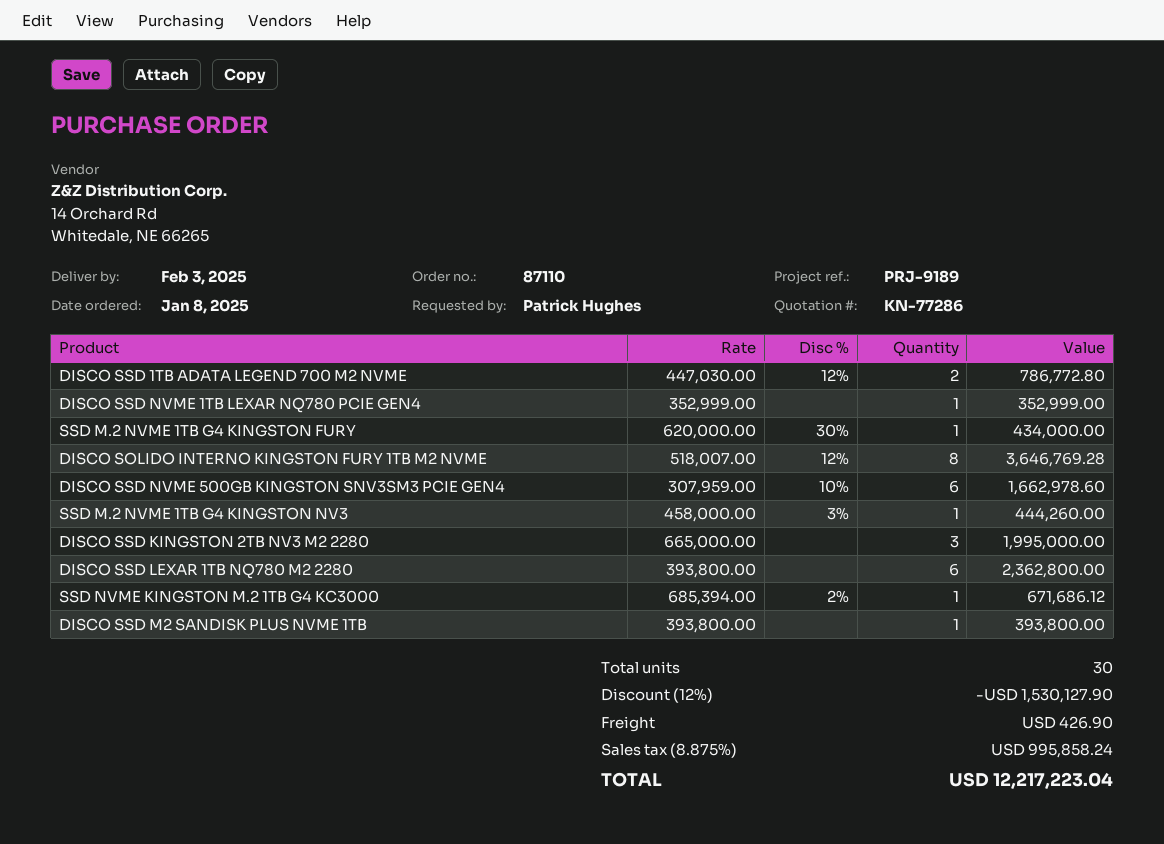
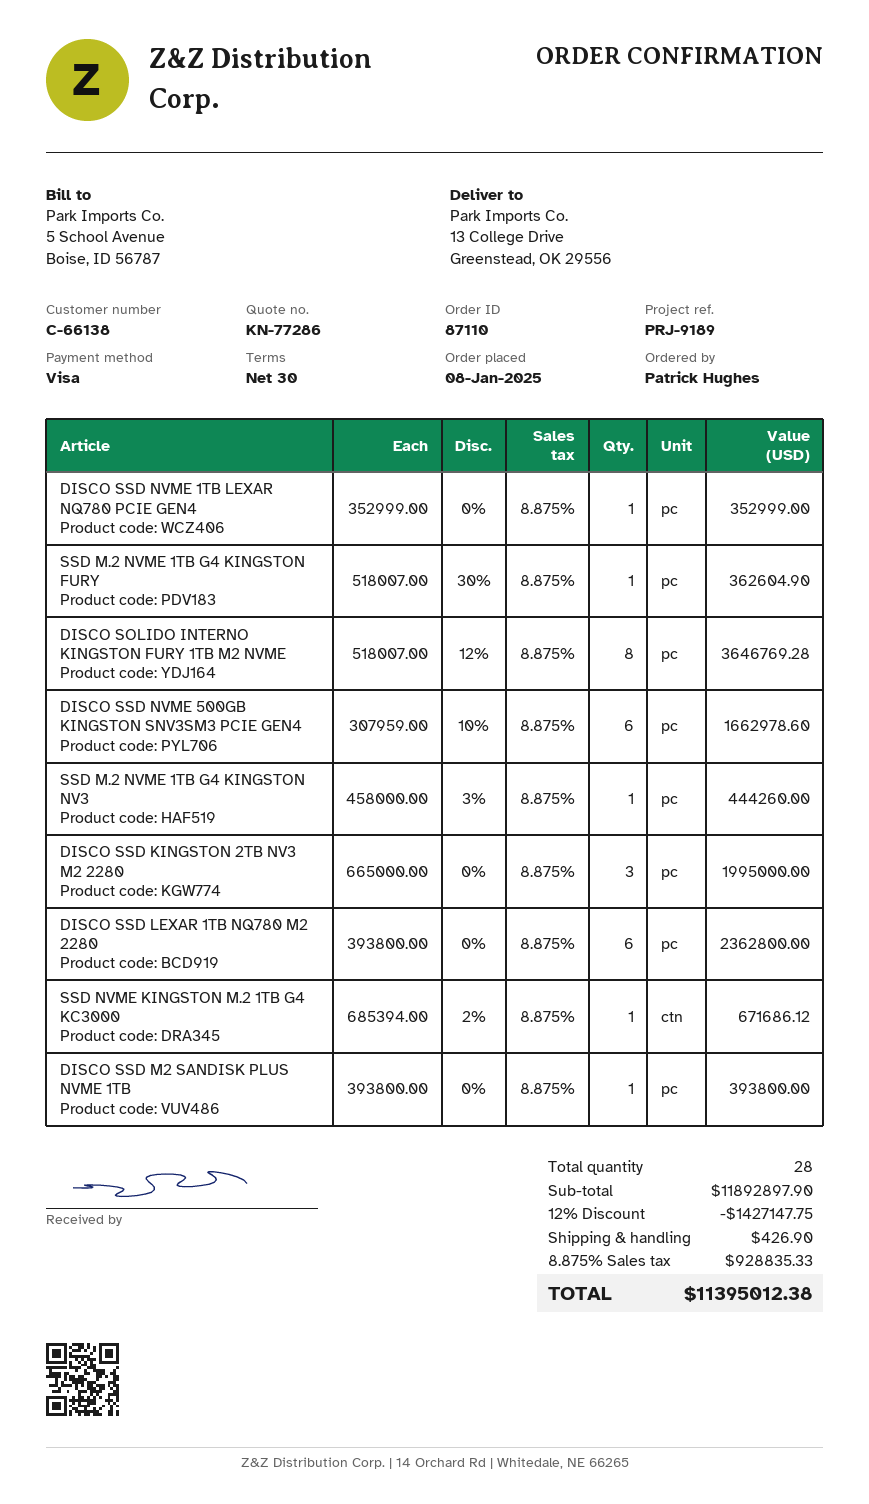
DISCO SSD 1TB ADATA LEGEND 700 M2 NVME: 2 x 447030.00 - 12% = 786772.80 -> none
SSD M.2 NVME 1TB G4 KINGSTON FURY: 1 x 620000.00 - 30% = 434000.00 -> 1 x 518007.00 - 30% = 362604.90
total quantity: 30 -> 28
discount: 12% = 1530127.90 -> 12% = 1427147.75
tax: 8.875% = 995858.24 -> 8.875% = 928835.33
total: 12217223.04 -> 11395012.38

